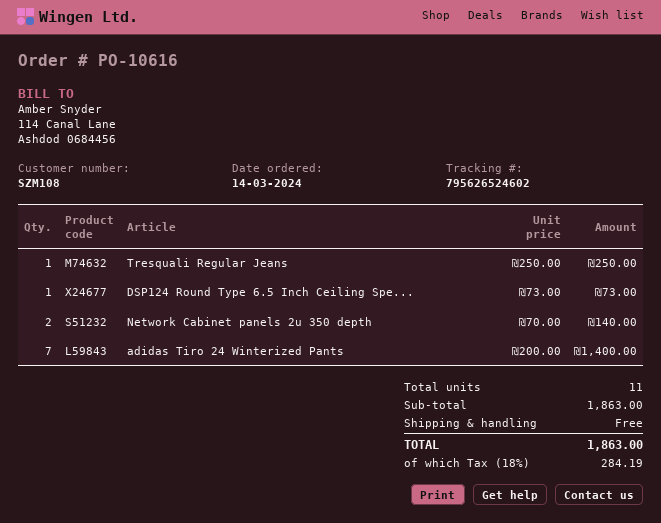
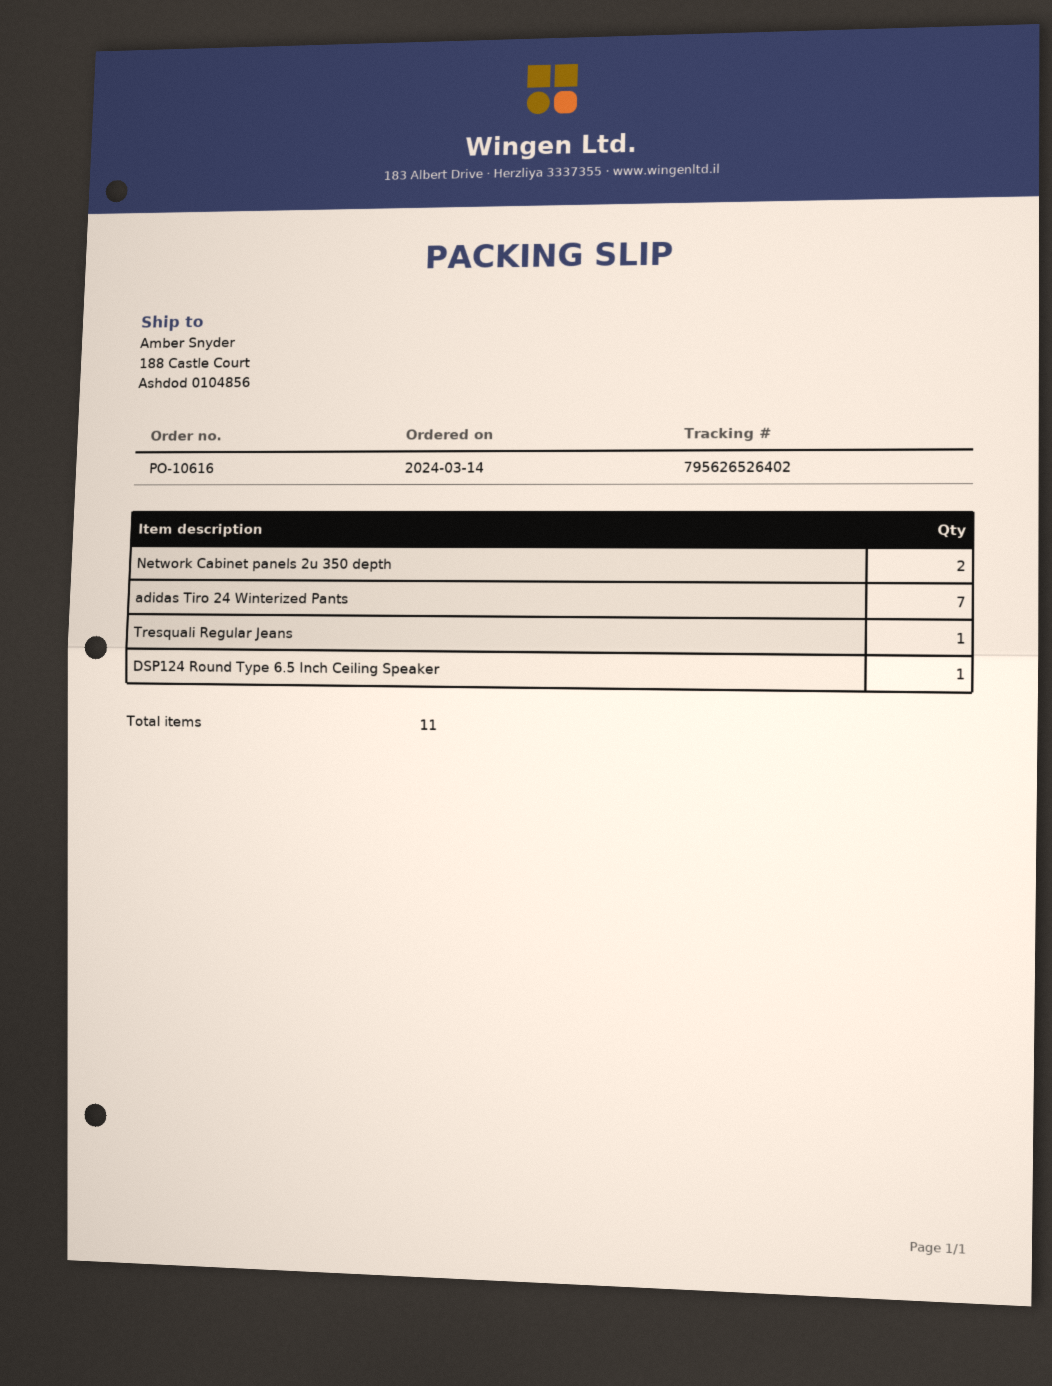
tracking number: 795626524602 -> 795626526402

